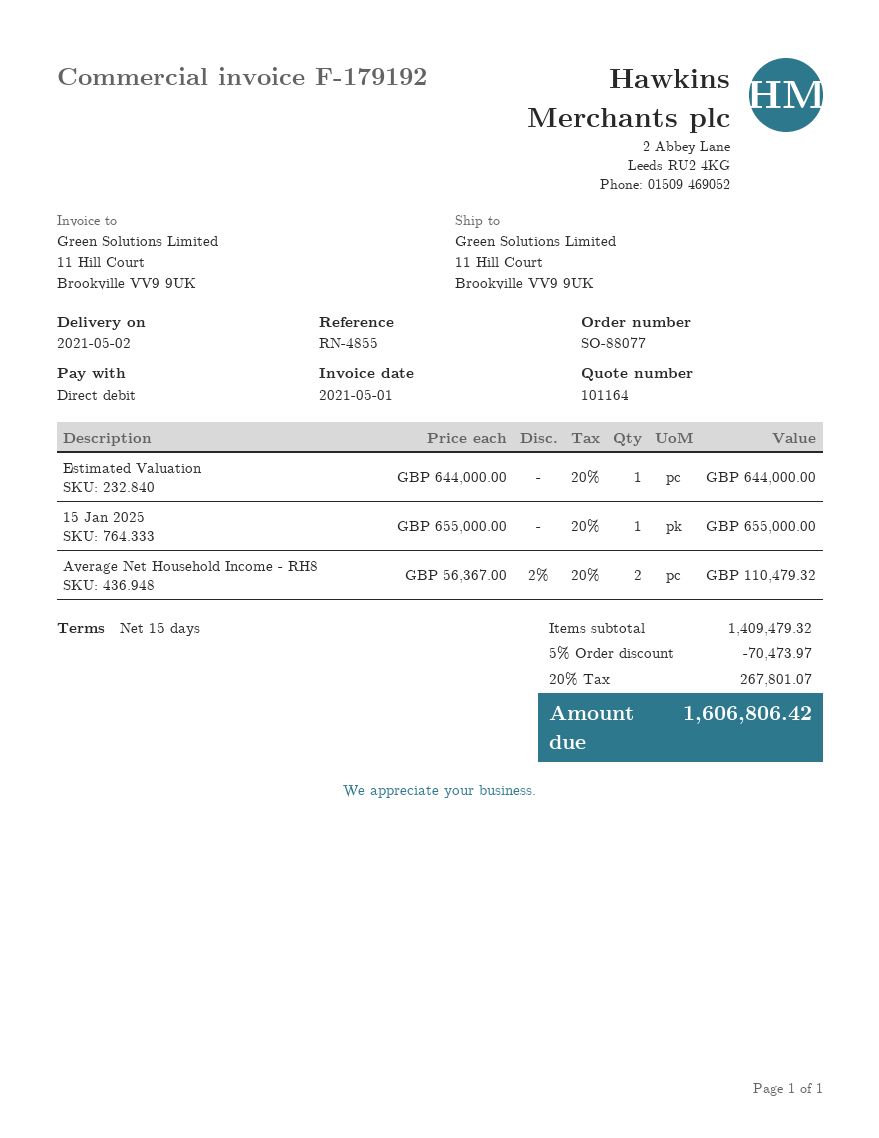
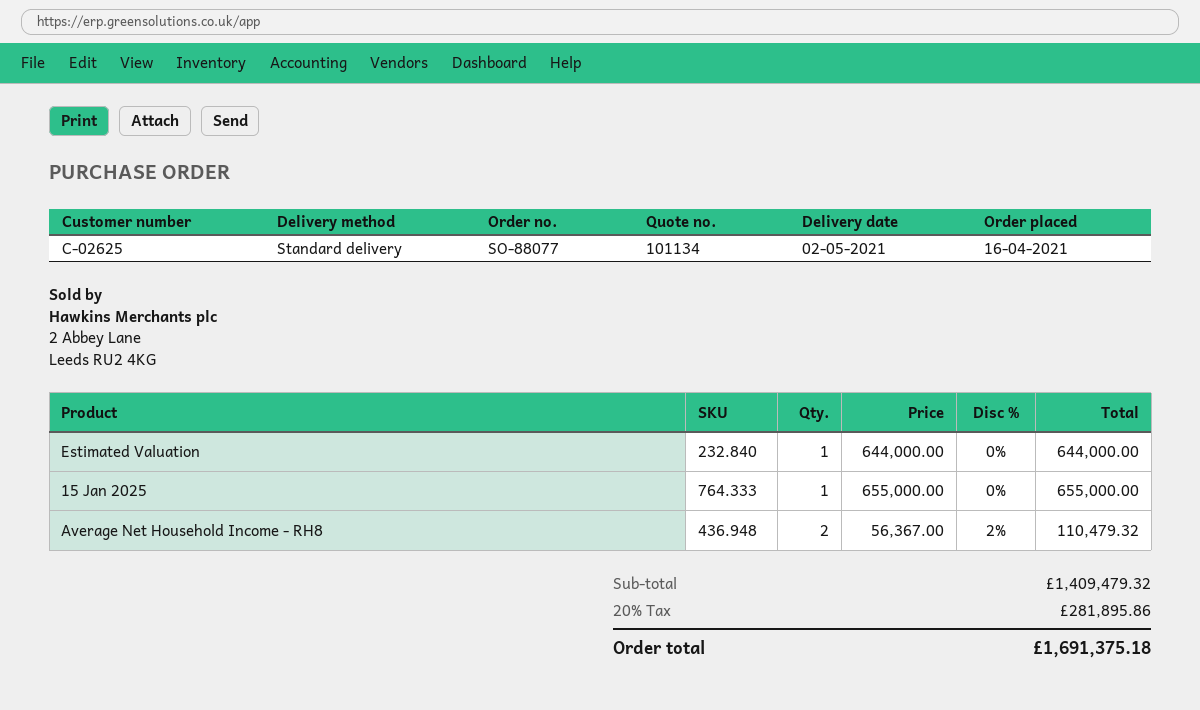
quote number: 101164 -> 101134
discount: 5% = 70473.97 -> none
tax: 20% = 267801.07 -> 20% = 281895.86
total: 1606806.42 -> 1691375.18

